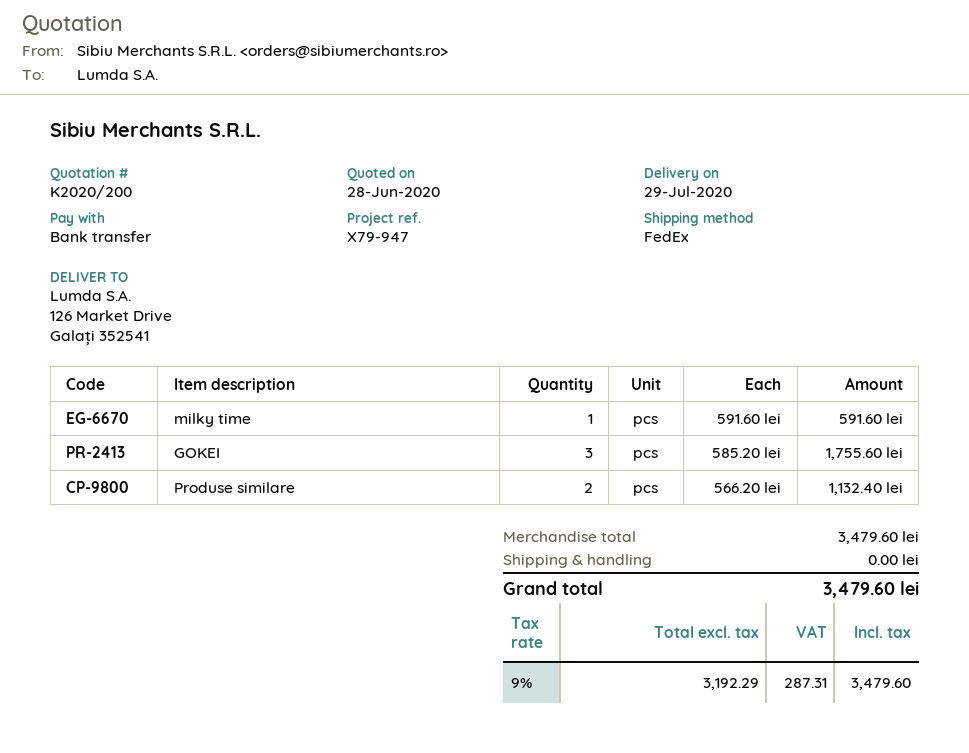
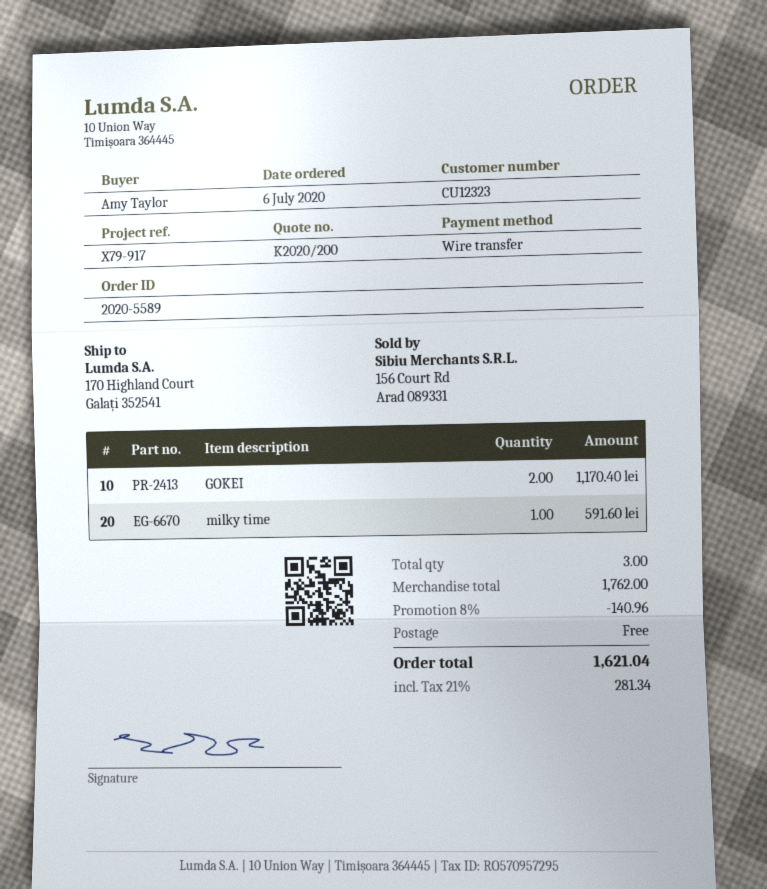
reference: X79-947 -> X79-917
ship to: 126 Market Drive, Galați 352541 -> 170 Highland Court, Galați 352541
GOKEI: 3 for 1755.60 -> 2 for 1170.40
Produse similare: 2 for 1132.40 -> none
subtotal: 3479.60 -> 1762.00
discount: none -> 8% = 140.96
tax: 9% = 287.31 -> 21% = 281.34
total: 3479.60 -> 1621.04

